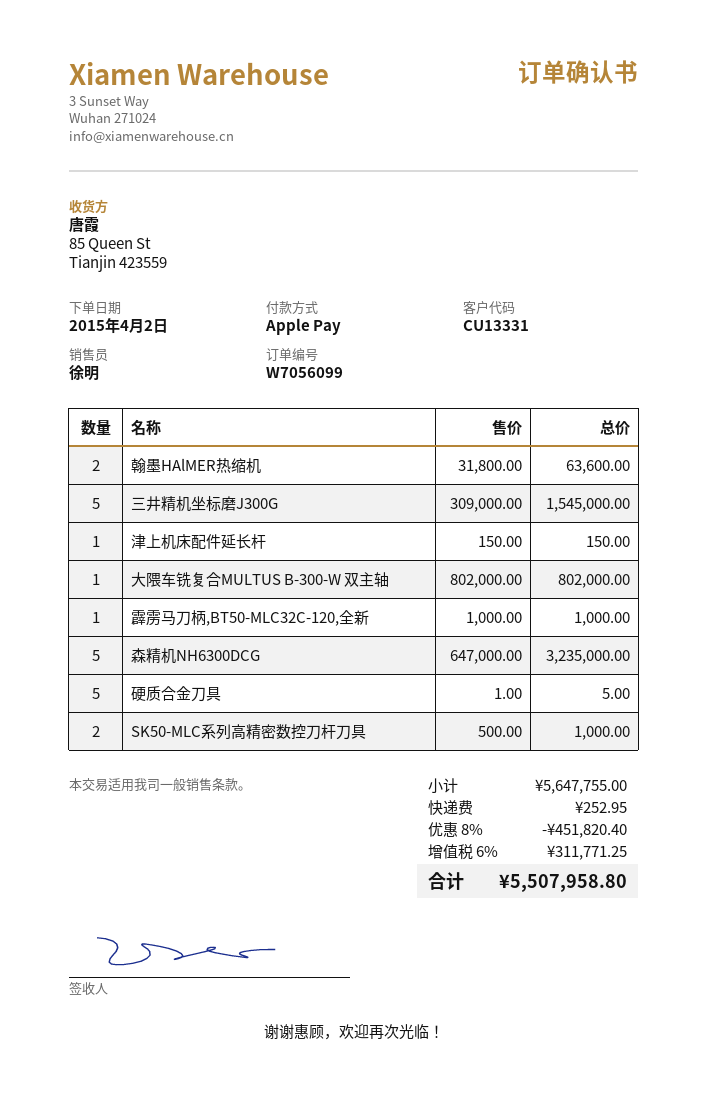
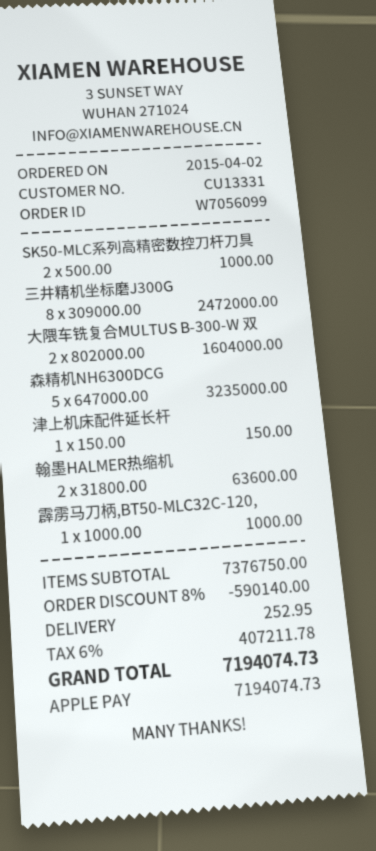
三井精机坐标磨J300G: 5 x 309000.00 = 1545000.00 -> 8 x 309000.00 = 2472000.00
大隈车铣复合MULTUS B-300-W 双主轴: 1 x 802000.00 = 802000.00 -> 2 x 802000.00 = 1604000.00
硬质合金刀具: 5 x 1.00 = 5.00 -> none
subtotal: 5647755.00 -> 7376750.00
discount: 8% = 451820.40 -> 8% = 590140.00
tax: 6% = 311771.25 -> 6% = 407211.78
total: 5507958.80 -> 7194074.73

